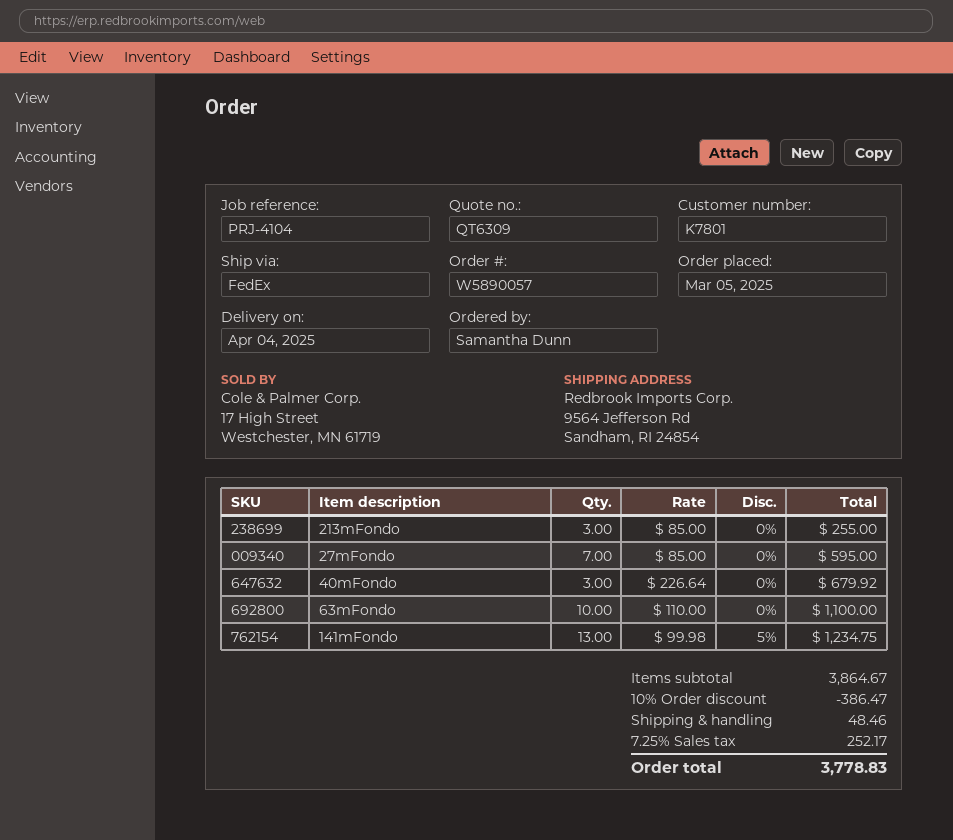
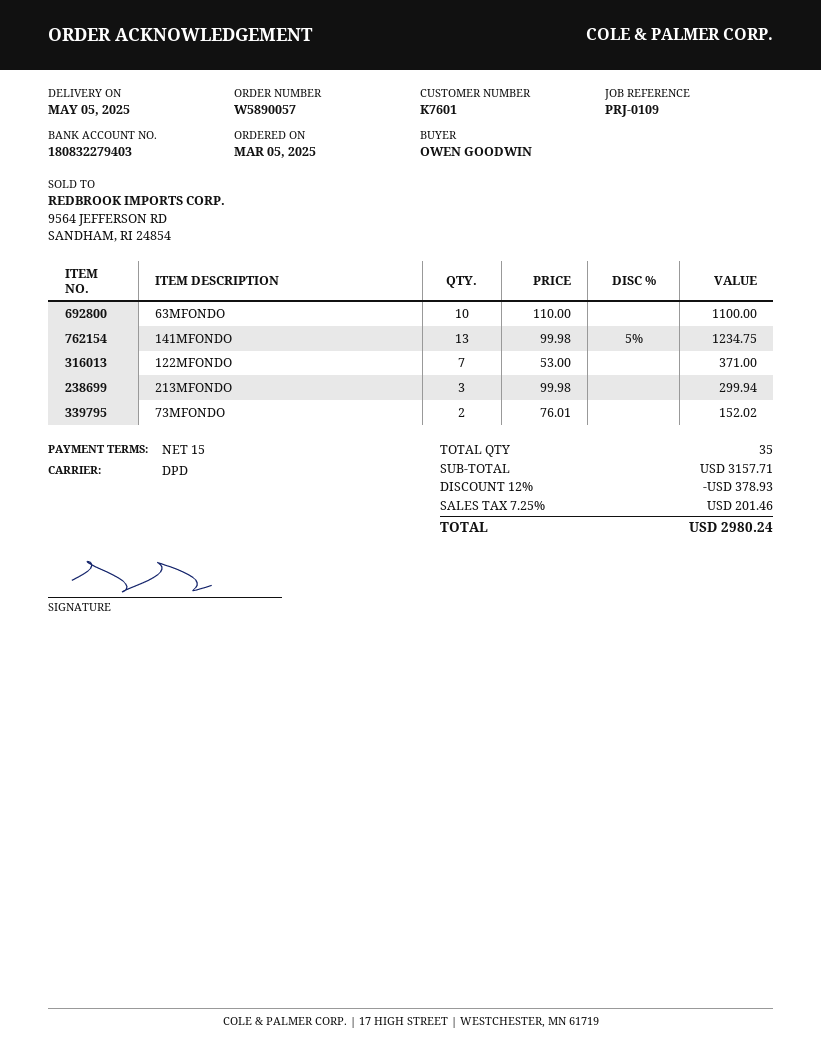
delivery date: 2025-04-04 -> 2025-05-05
customer number: K7801 -> K7601
reference: PRJ-4104 -> PRJ-0109
ordered by: Samantha Dunn -> OWEN GOODWIN
shipping method: FedEx -> DPD
213mFondo: 3 x 85.00 = 255.00 -> 3 x 99.98 = 299.94
27mFondo: 7 x 85.00 = 595.00 -> none
40mFondo: 3 x 226.64 = 679.92 -> none
122MFONDO: none -> 7 x 53.00 = 371.00
73MFONDO: none -> 2 x 76.01 = 152.02
subtotal: 3864.67 -> 3157.71
discount: 10% = 386.47 -> 12% = 378.93
shipping: 48.46 -> none
tax: 7.25% = 252.17 -> 7.25% = 201.46
total: 3778.83 -> 2980.24

